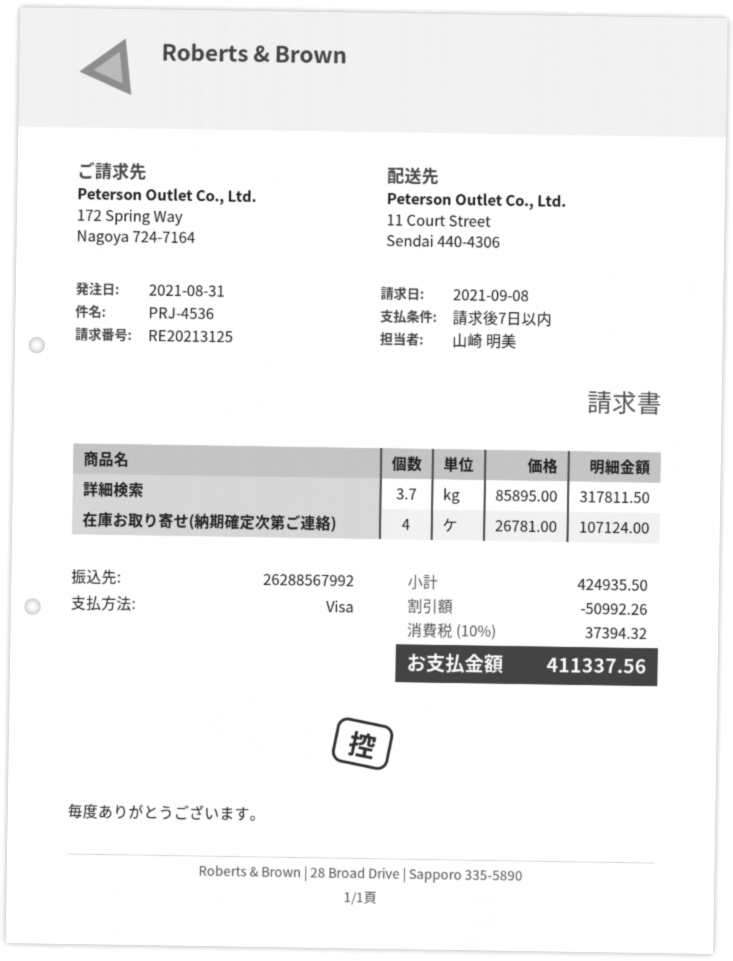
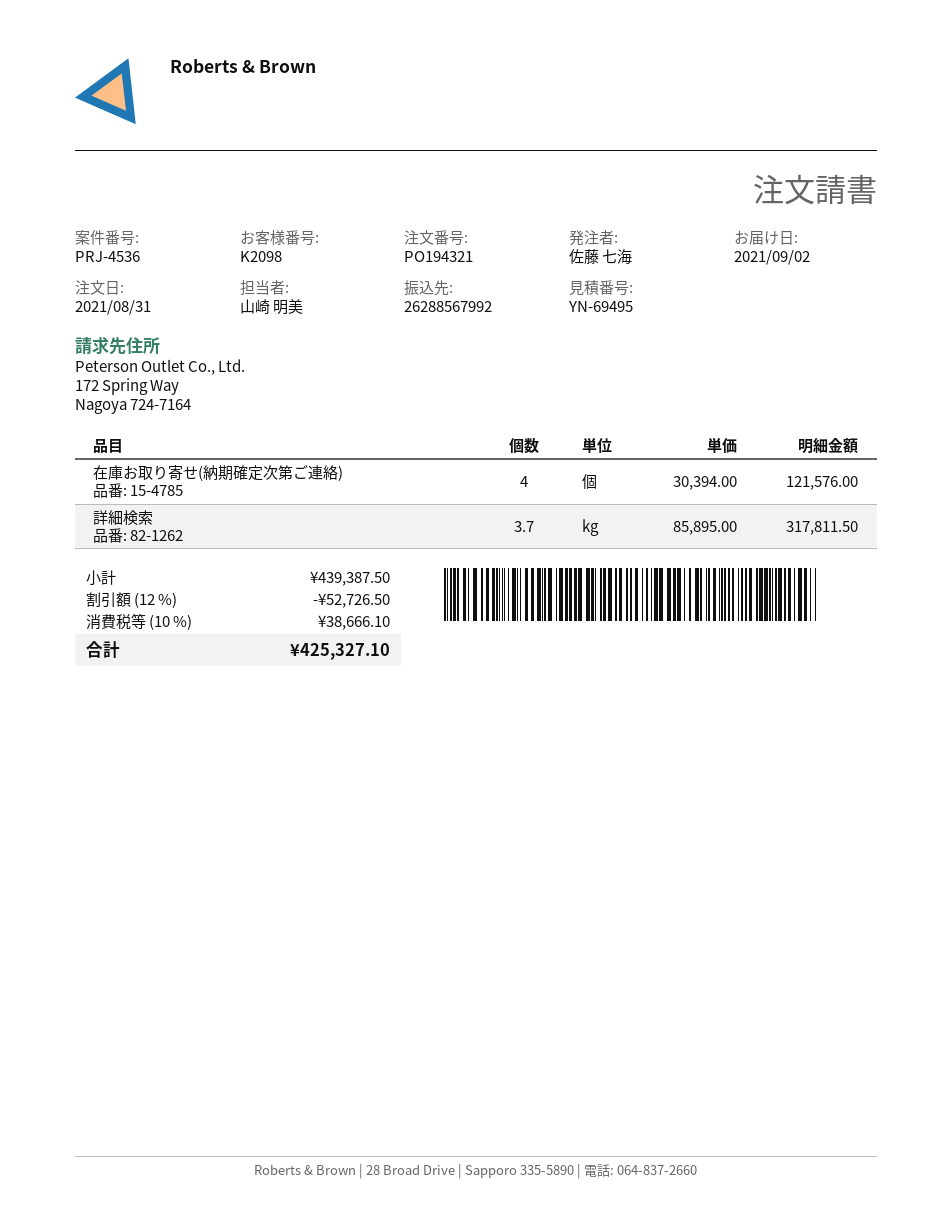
在庫お取り寄せ(納期確定次第ご連絡): 4 x 26781.00 = 107124.00 -> 4 x 30394.00 = 121576.00
subtotal: 424935.50 -> 439387.50
discount: 50992.26 -> 52726.50
tax: 10% = 37394.32 -> 10% = 38666.10
total: 411337.56 -> 425327.10

